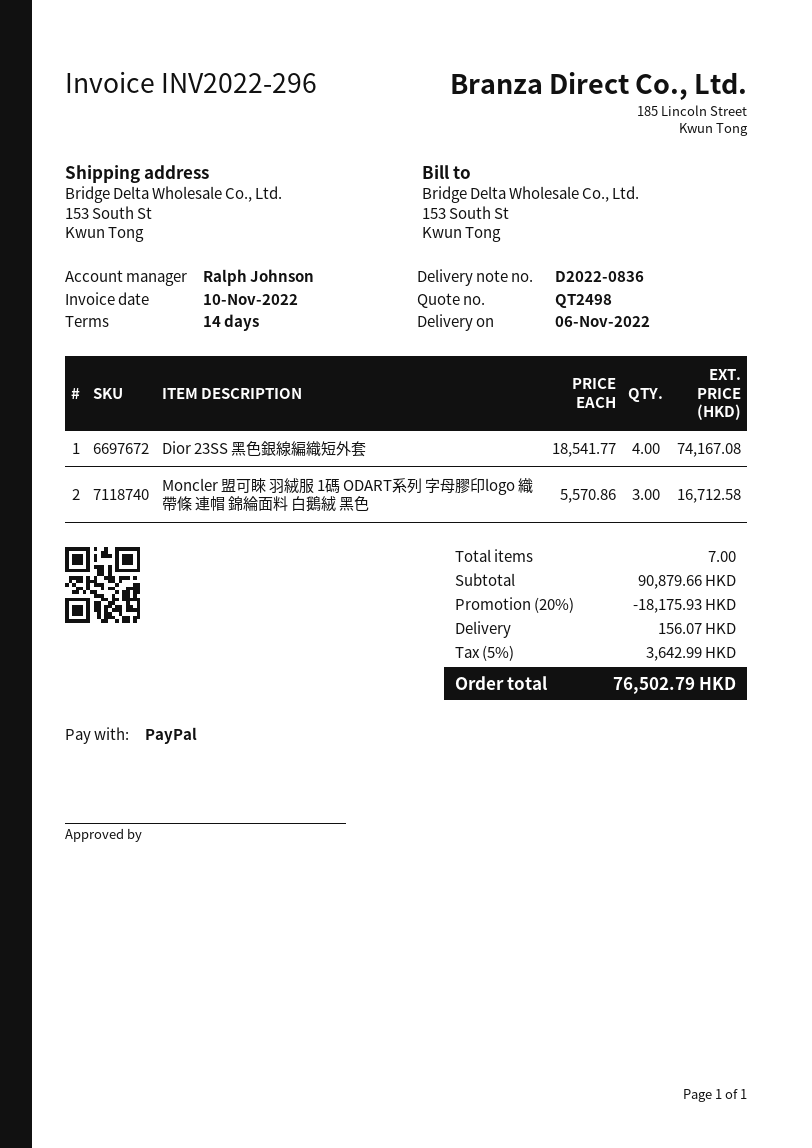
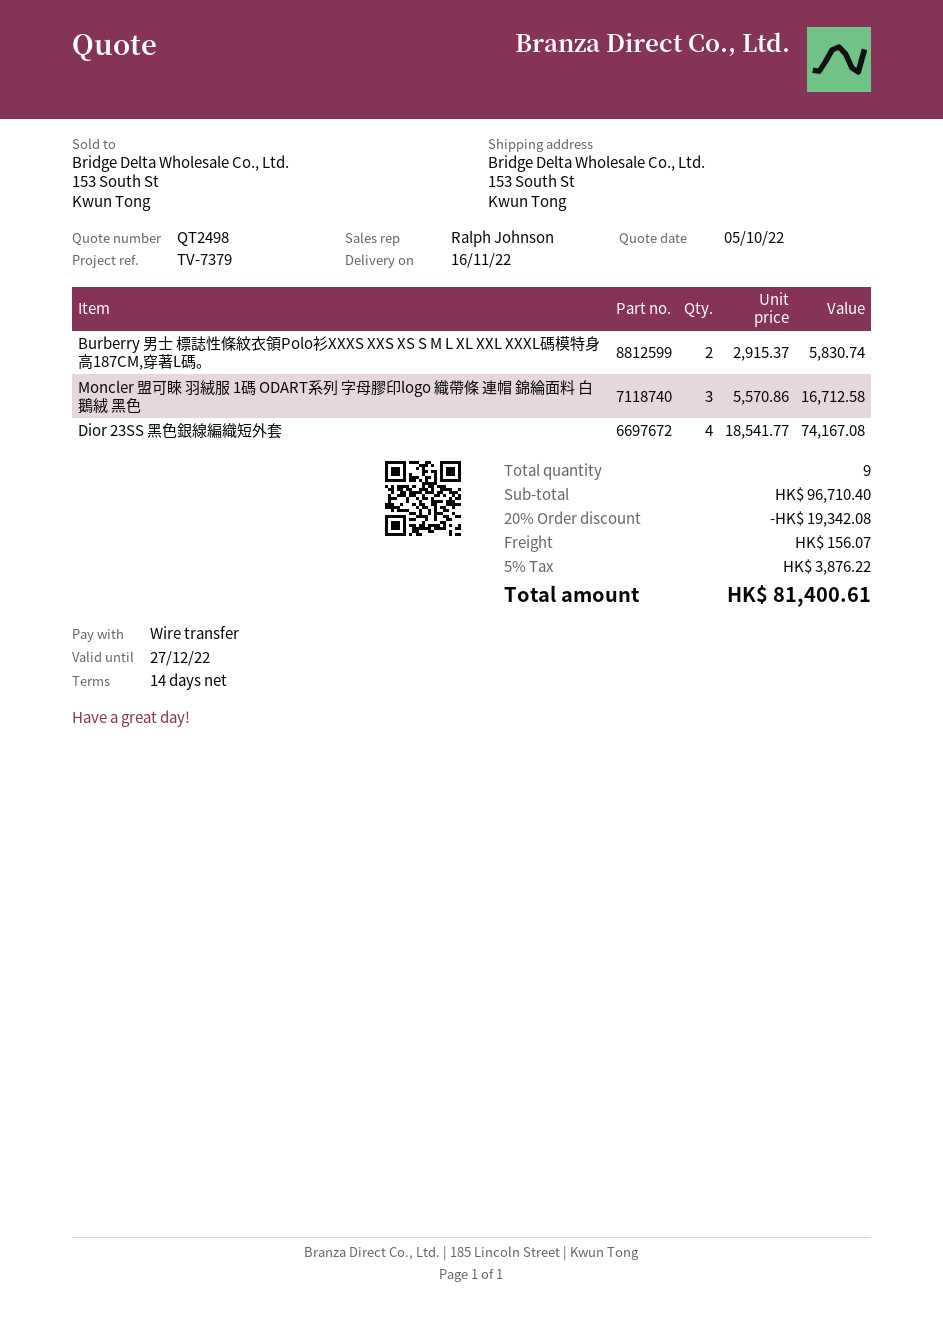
delivery date: 2022-11-06 -> 2022-11-16
payment method: PayPal -> bank transfer
Burberry 男士 標誌性條紋衣領Polo衫XXXS XXS XS S M L XL XXL XXXL碼模特身高187CM,穿著L碼。: none -> 2 x 2915.37 = 5830.74
total quantity: 7 -> 9
subtotal: 90879.66 -> 96710.40
discount: 20% = 18175.93 -> 20% = 19342.08
tax: 5% = 3642.99 -> 5% = 3876.22
total: 76502.79 -> 81400.61

